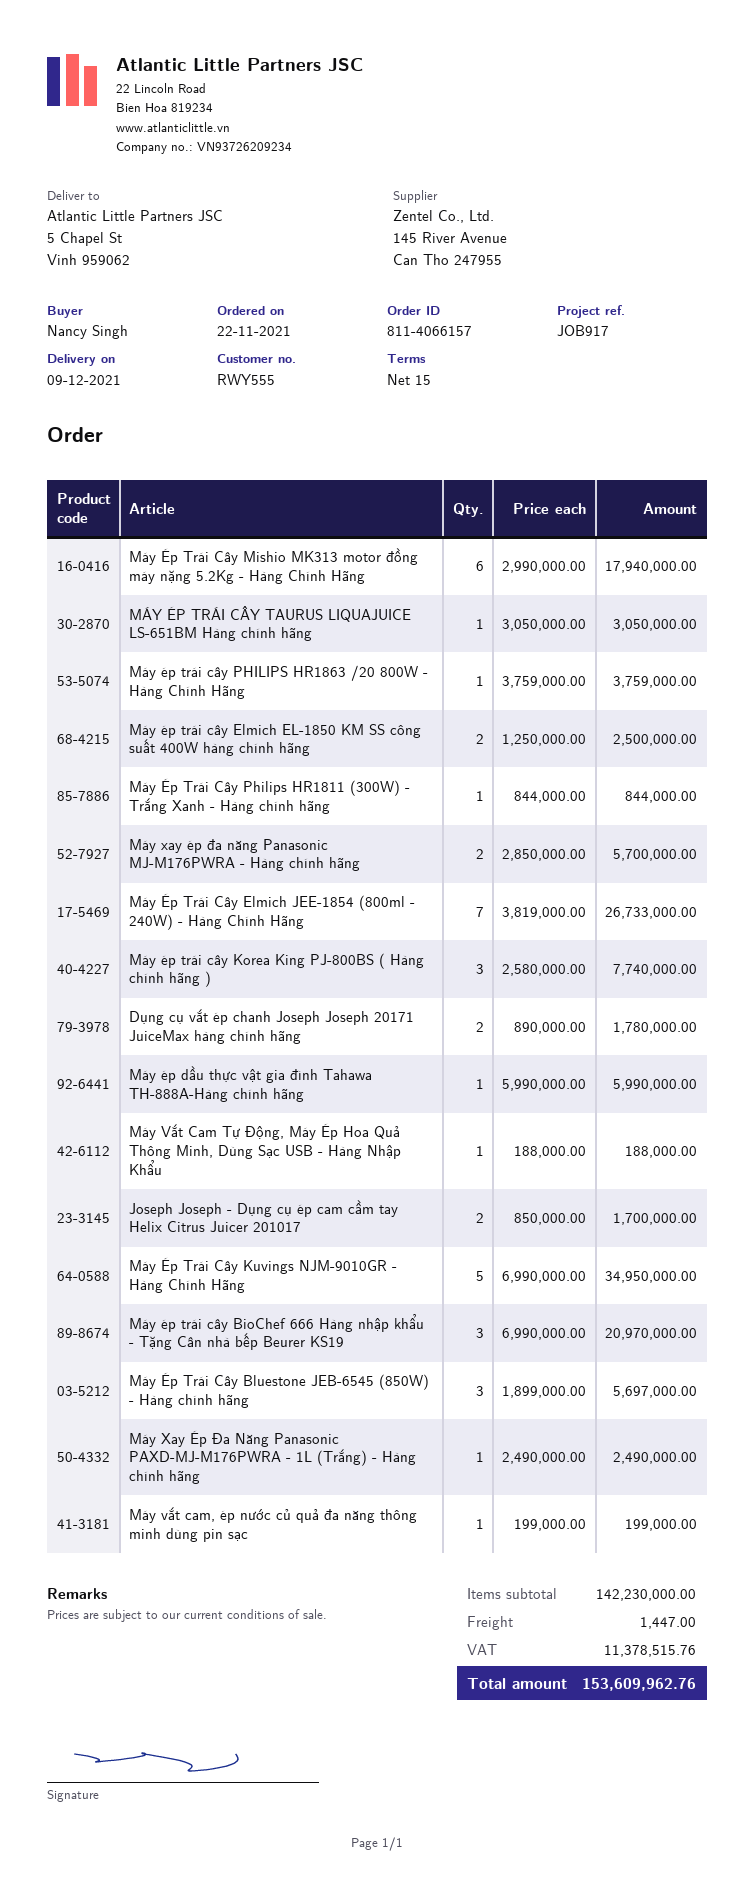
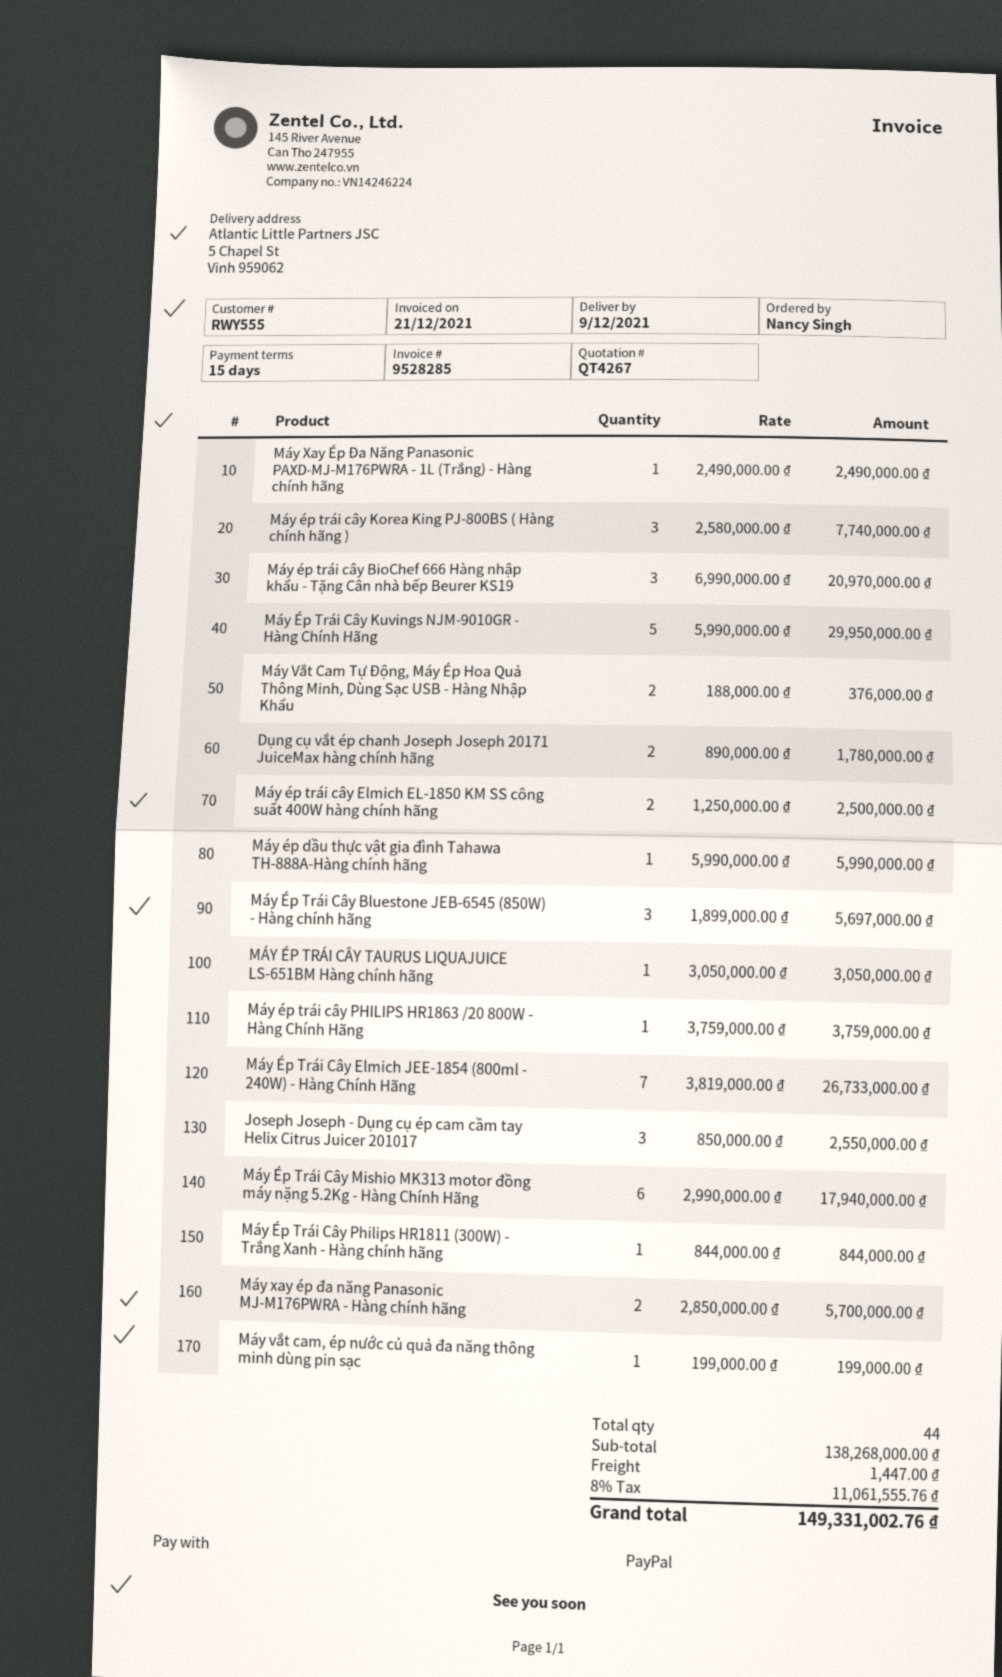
Máy Vắt Cam Tự Động, Máy Ép Hoa Quả Thông Minh, Dùng Sạc USB - Hàng Nhập Khẩu: 1 x 188000.00 = 188000.00 -> 2 x 188000.00 = 376000.00
Joseph Joseph - Dụng cụ ép cam cầm tay Helix Citrus Juicer 201017: 2 x 850000.00 = 1700000.00 -> 3 x 850000.00 = 2550000.00
Máy Ép Trái Cây Kuvings NJM-9010GR - Hàng Chính Hãng: 5 x 6990000.00 = 34950000.00 -> 5 x 5990000.00 = 29950000.00
subtotal: 142230000.00 -> 138268000.00
tax: 11378515.76 -> 11061555.76
total: 153609962.76 -> 149331002.76

